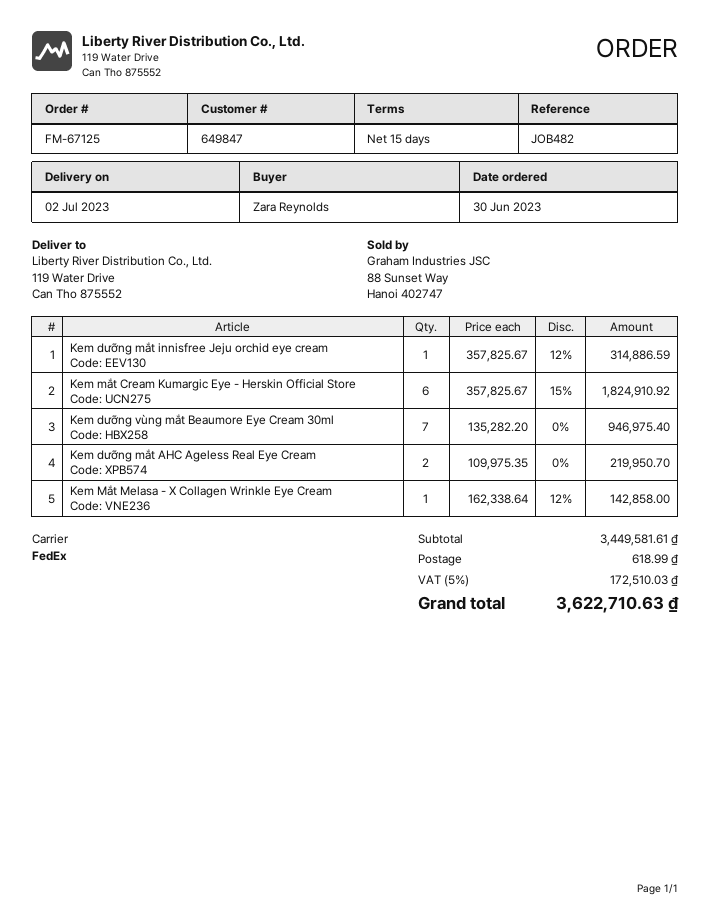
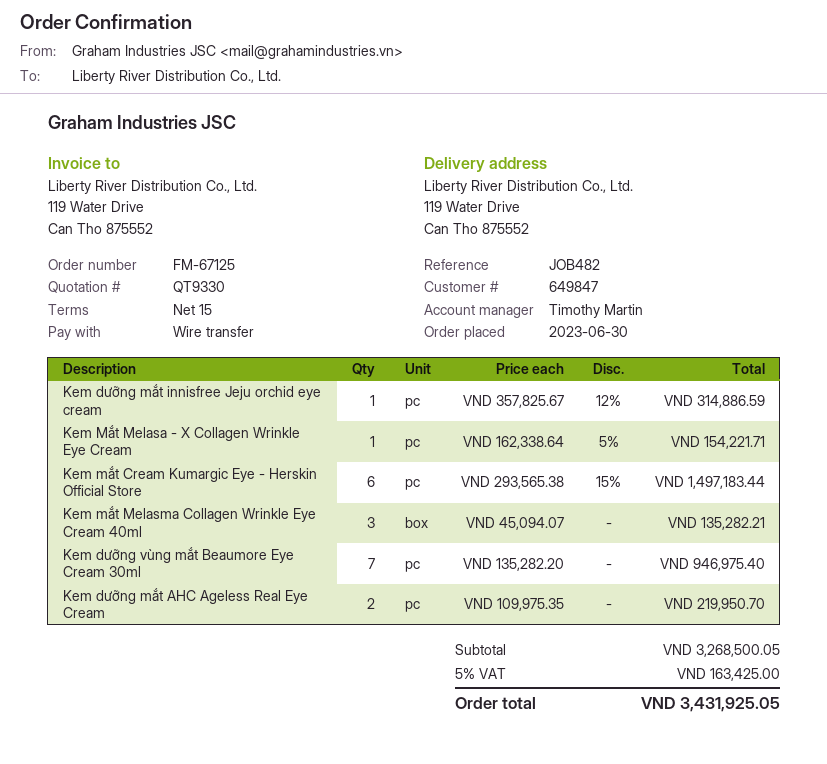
Kem mắt Cream Kumargic Eye - Herskin Official Store: 6 x 357825.67 - 15% = 1824910.92 -> 6 x 293565.38 - 15% = 1497183.44
Kem Mắt Melasa - X Collagen Wrinkle Eye Cream: 1 x 162338.64 - 12% = 142858.00 -> 1 x 162338.64 - 5% = 154221.71
Kem mắt Melasma Collagen Wrinkle Eye Cream 40ml: none -> 3 x 45094.07 = 135282.21
subtotal: 3449581.61 -> 3268500.05
shipping: 618.99 -> none
tax: 5% = 172510.03 -> 5% = 163425.00
total: 3622710.63 -> 3431925.05

